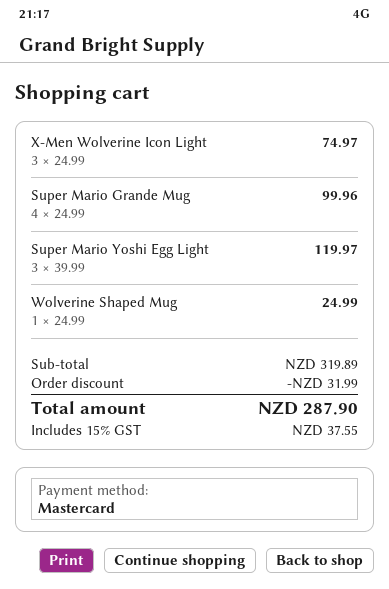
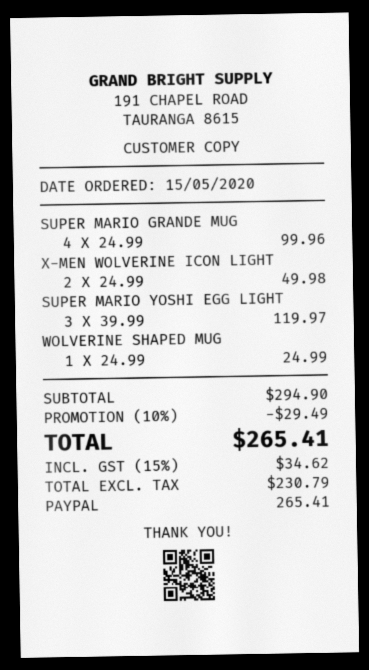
payment method: Mastercard -> PayPal
X-Men Wolverine Icon Light: 3 x 24.99 = 74.97 -> 2 x 24.99 = 49.98
subtotal: 319.89 -> 294.90
discount: 31.99 -> 29.49
tax: 15% = 37.55 -> 15% = 34.62
total: 287.90 -> 265.41

